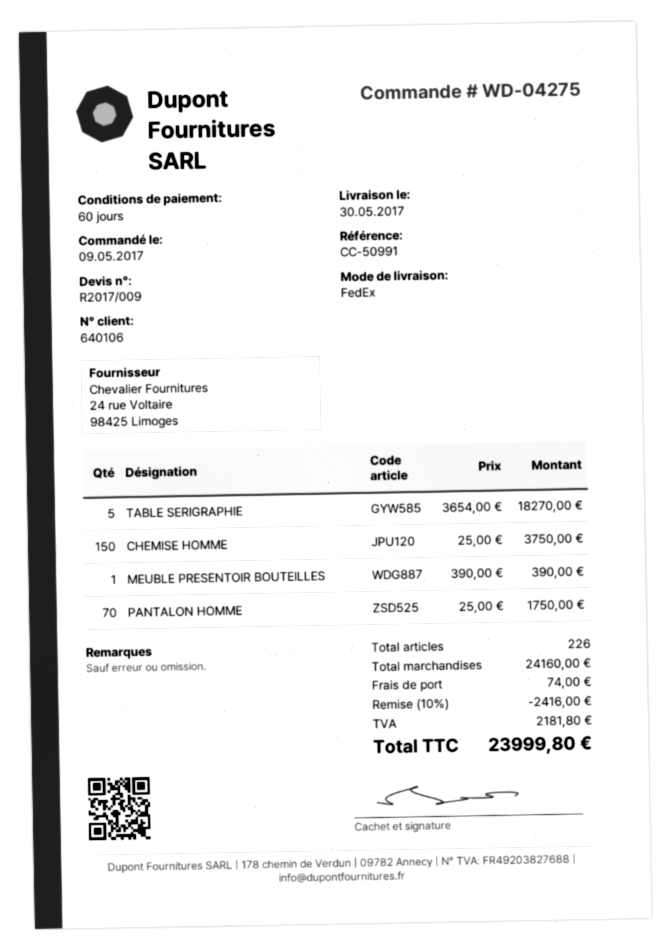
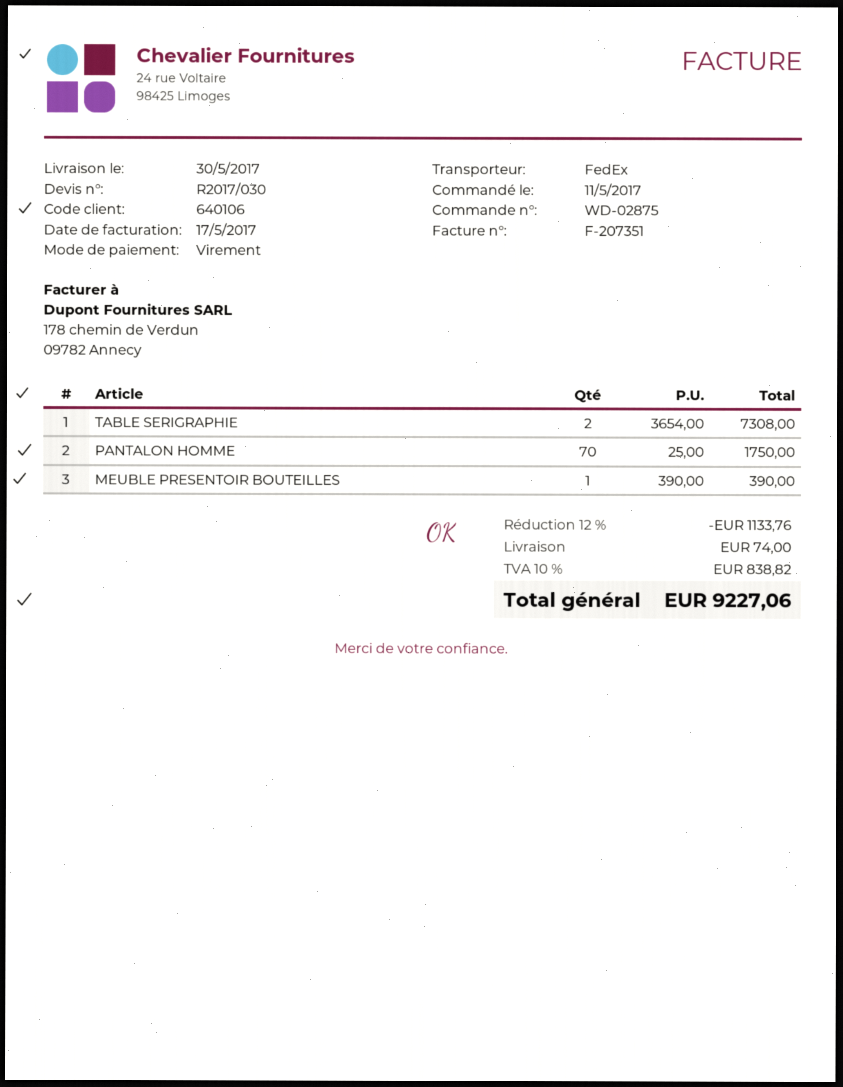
quote number: R2017/009 -> R2017/030
order number: WD-04275 -> WD-02875
order date: 2017-05-09 -> 2017-05-11
TABLE SERIGRAPHIE: 5 x 3654.00 = 18270.00 -> 2 x 3654.00 = 7308.00
CHEMISE HOMME: 150 x 25.00 = 3750.00 -> none
discount: 10% = 2416.00 -> 12% = 1133.76
tax: 2181.80 -> 838.82
total: 23999.80 -> 9227.06

